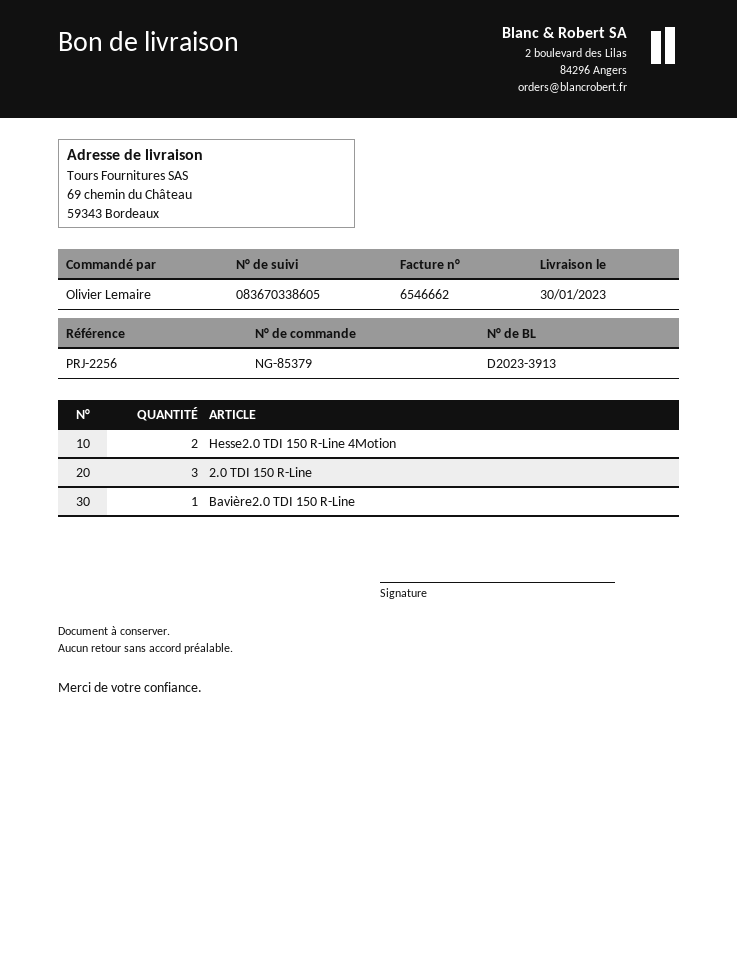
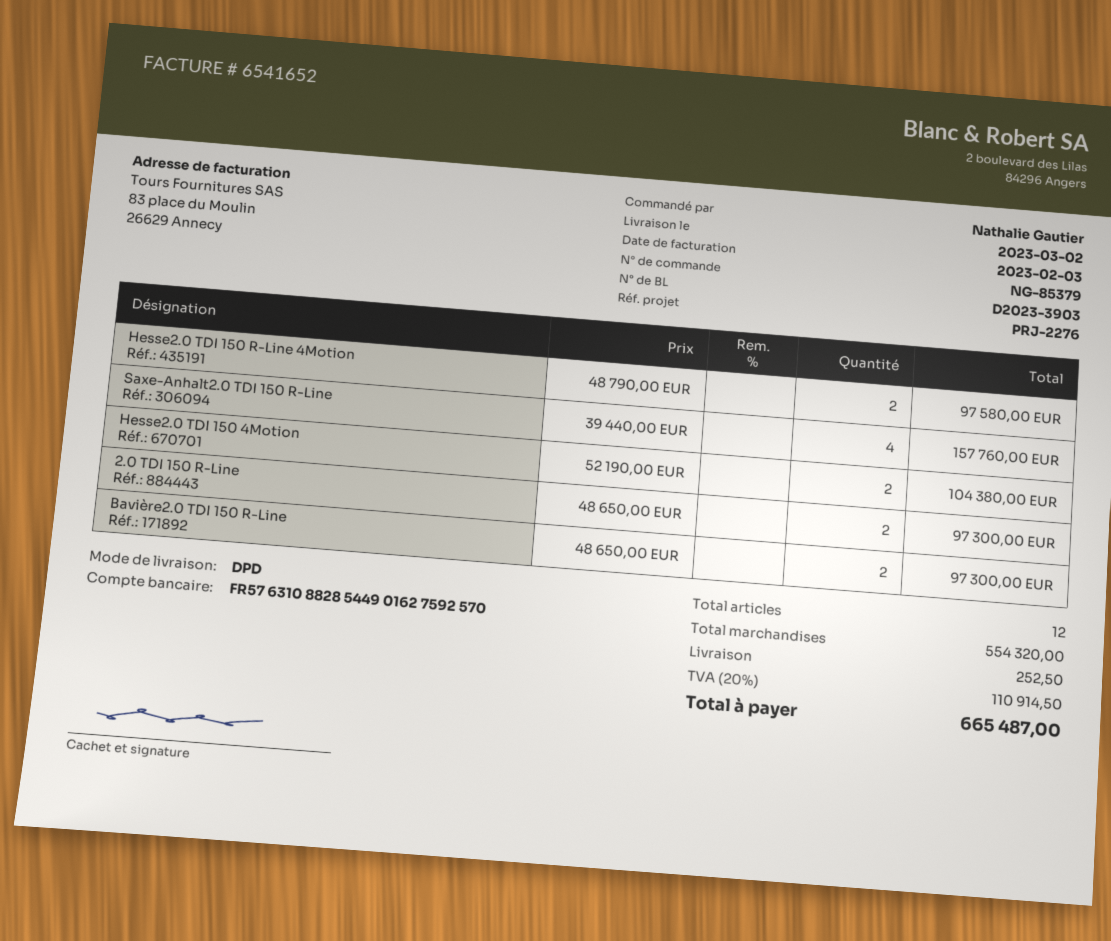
delivery note number: D2023-3913 -> D2023-3903
delivery date: 2023-01-30 -> 2023-03-02
invoice number: 6546662 -> 6541652
reference: PRJ-2256 -> PRJ-2276
ordered by: Olivier Lemaire -> Nathalie Gautier
2.0 TDI 150 R-Line: 3 -> 2
Bavière2.0 TDI 150 R-Line: 1 -> 2
Saxe-Anhalt2.0 TDI 150 R-Line: none -> 4
Hesse2.0 TDI 150 4Motion: none -> 2

